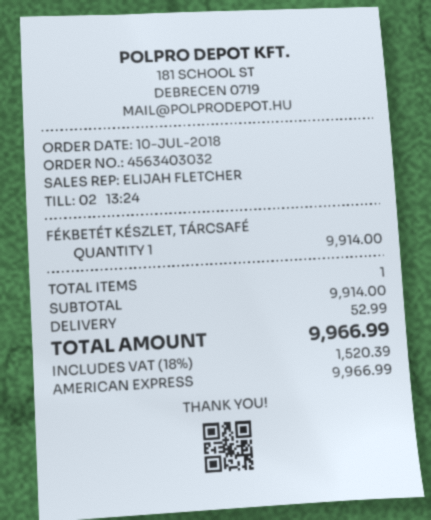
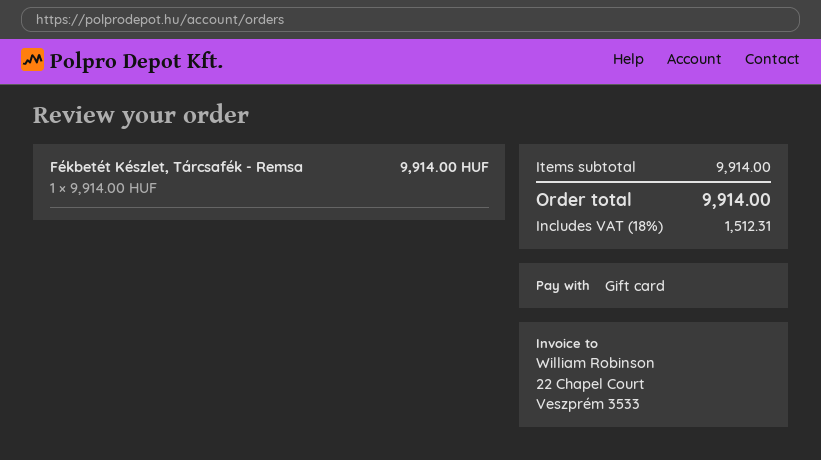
payment method: American Express -> gift card
shipping: 52.99 -> none
tax: 18% = 1520.39 -> 18% = 1512.31
total: 9966.99 -> 9914.00

